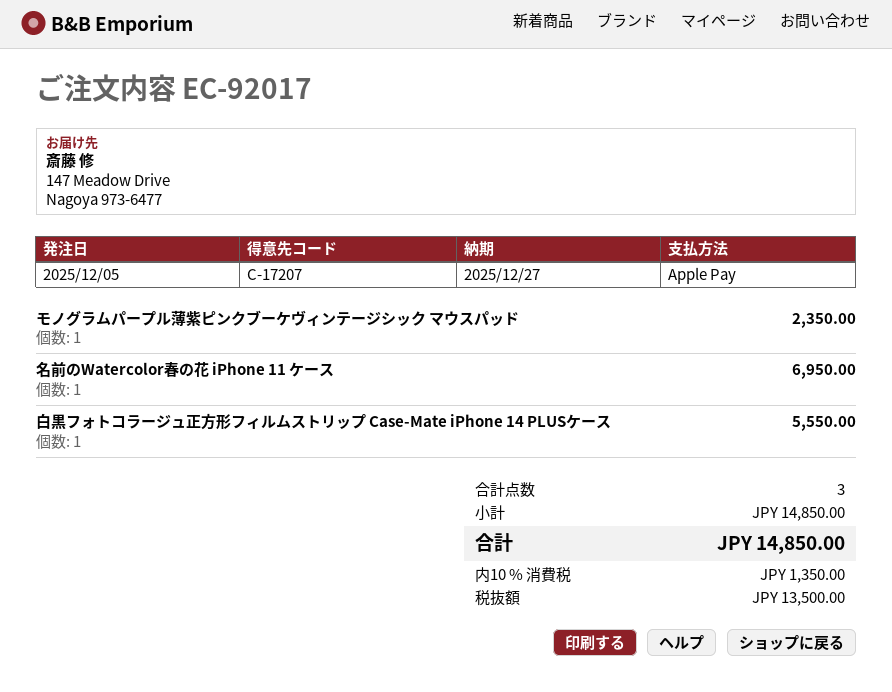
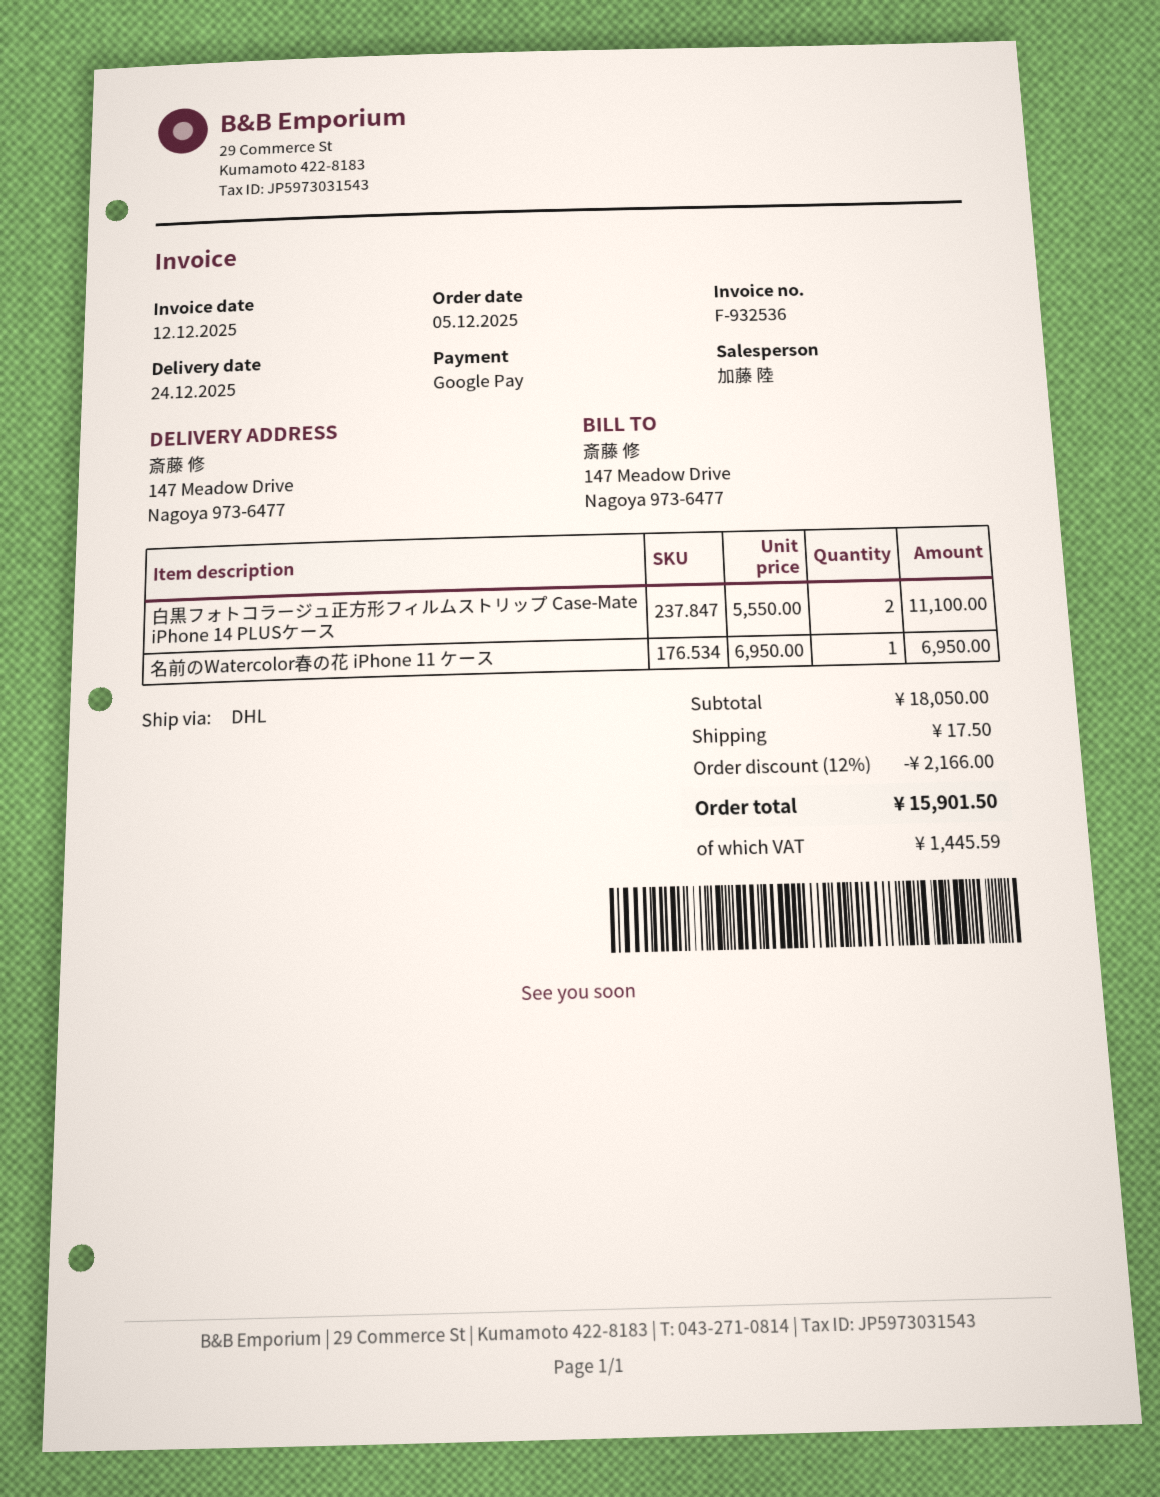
delivery date: 2025-12-27 -> 2025-12-24
payment method: Apple Pay -> Google Pay
モノグラムパープル薄紫ピンクブーケヴィンテージシック マウスパッド: 1 for 2350.00 -> none
白黒フォトコラージュ正方形フィルムストリップ Case-Mate iPhone 14 PLUSケース: 1 for 5550.00 -> 2 for 11100.00
subtotal: 14850.00 -> 18050.00
discount: none -> 12% = 2166.00
shipping: none -> 17.50
tax: 1350.00 -> 1445.59
total: 14850.00 -> 15901.50

